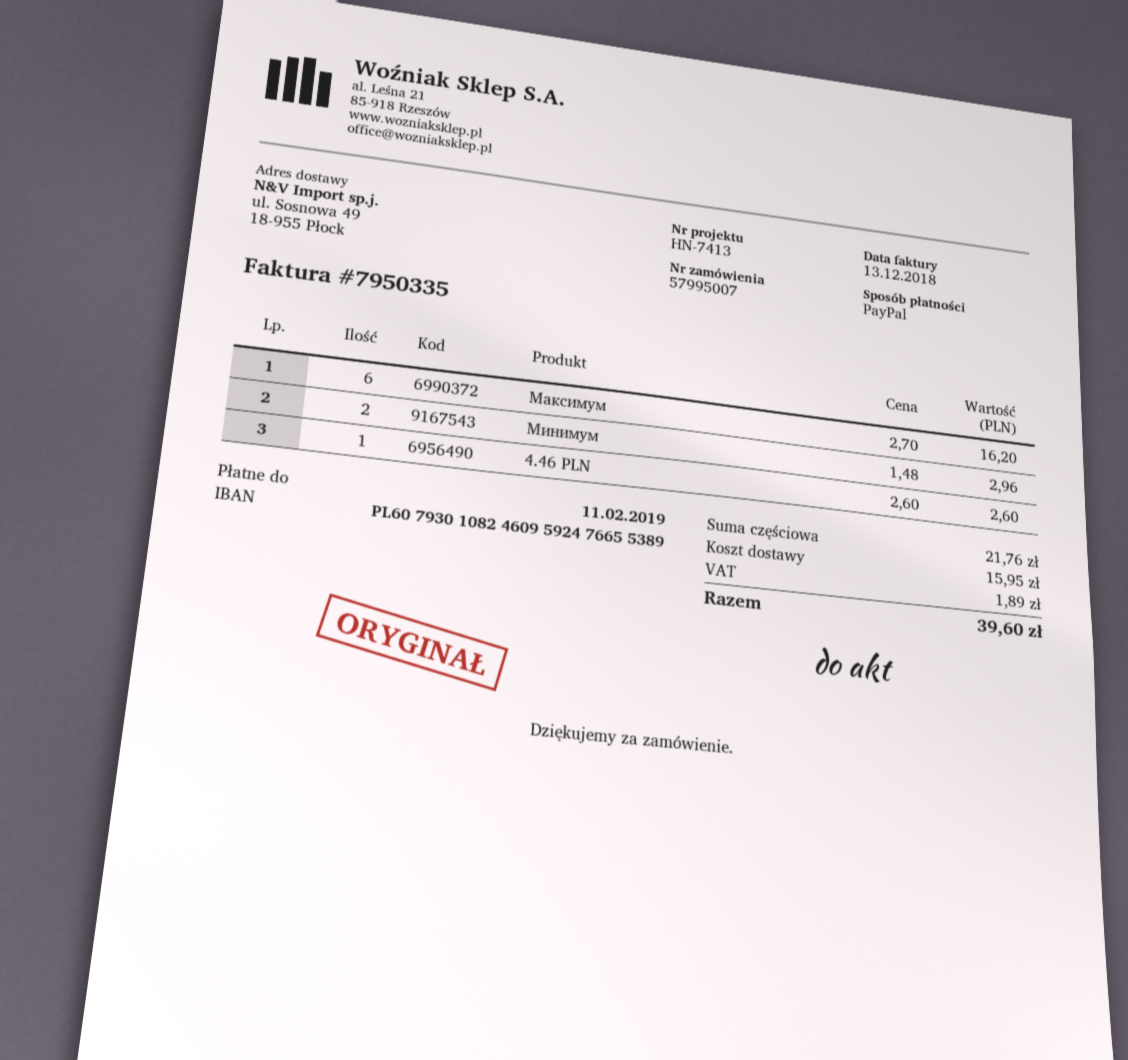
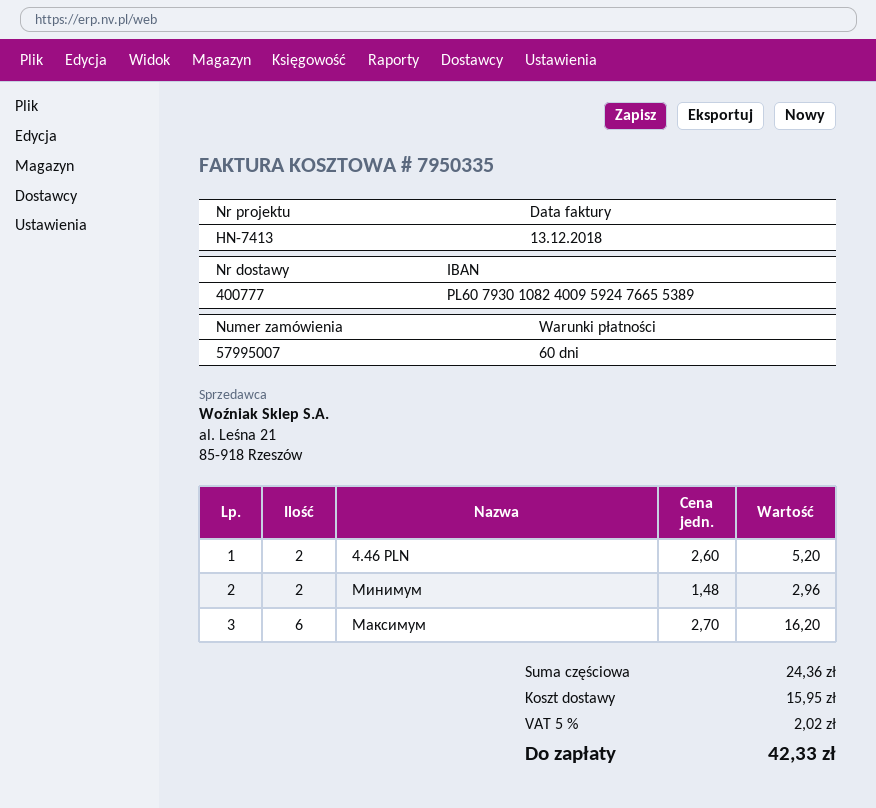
bank account: PL60793010824609592476655389 -> PL60793010824009592476655389
4.46 PLN: 1 x 2.60 = 2.60 -> 2 x 2.60 = 5.20
subtotal: 21.76 -> 24.36
tax: 1.89 -> 2.02
total: 39.60 -> 42.33

